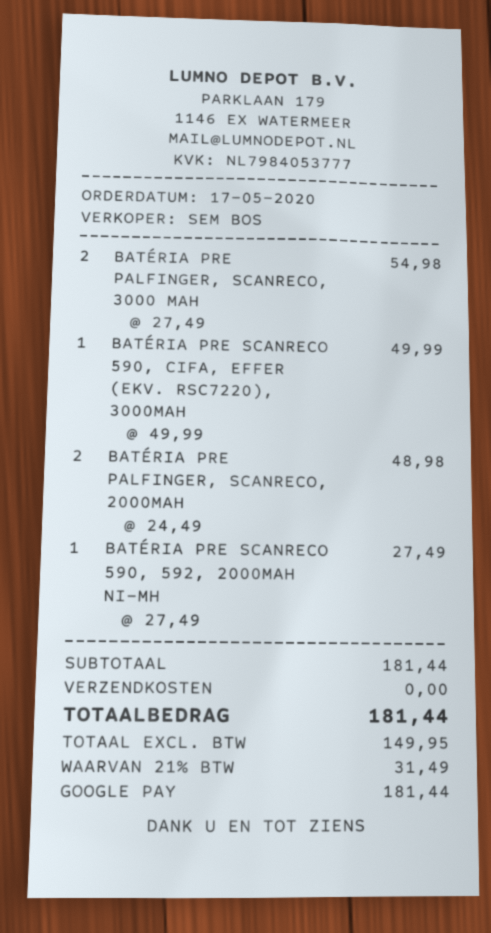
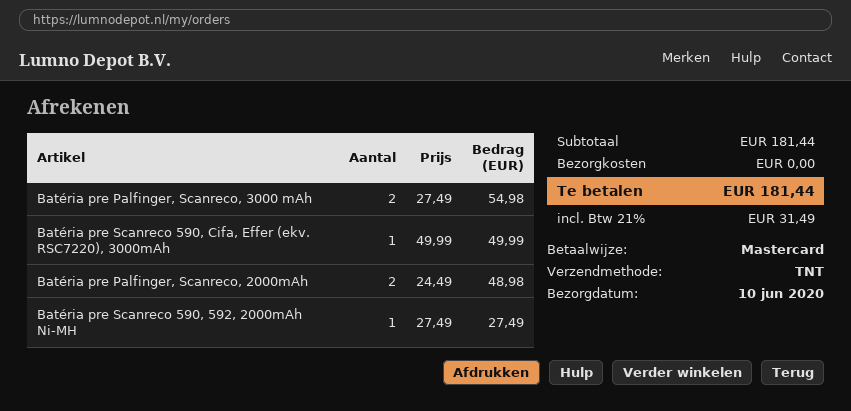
payment method: Google Pay -> Mastercard

